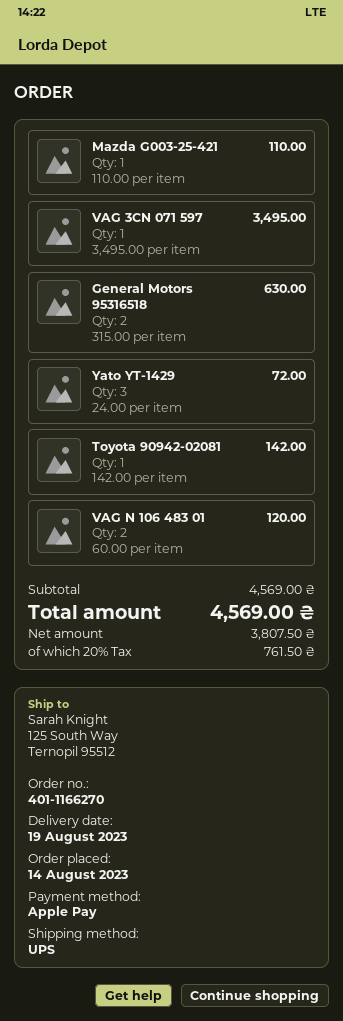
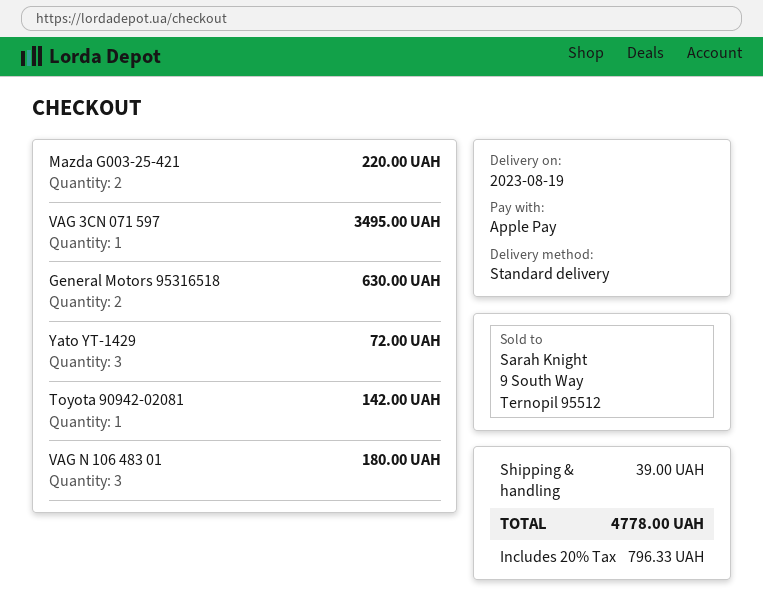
shipping method: UPS -> standard
Mazda G003-25-421: 1 for 110.00 -> 2 for 220.00
VAG N 106 483 01: 2 for 120.00 -> 3 for 180.00
shipping: none -> 39.00
tax: 20% = 761.50 -> 20% = 796.33
total: 4569.00 -> 4778.00

